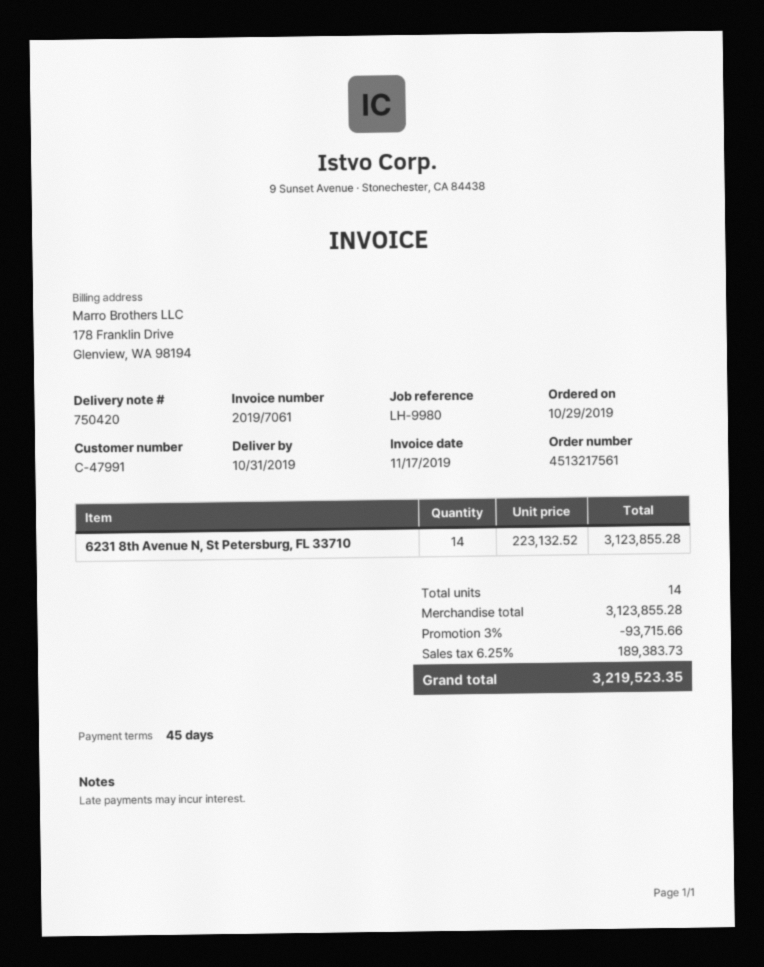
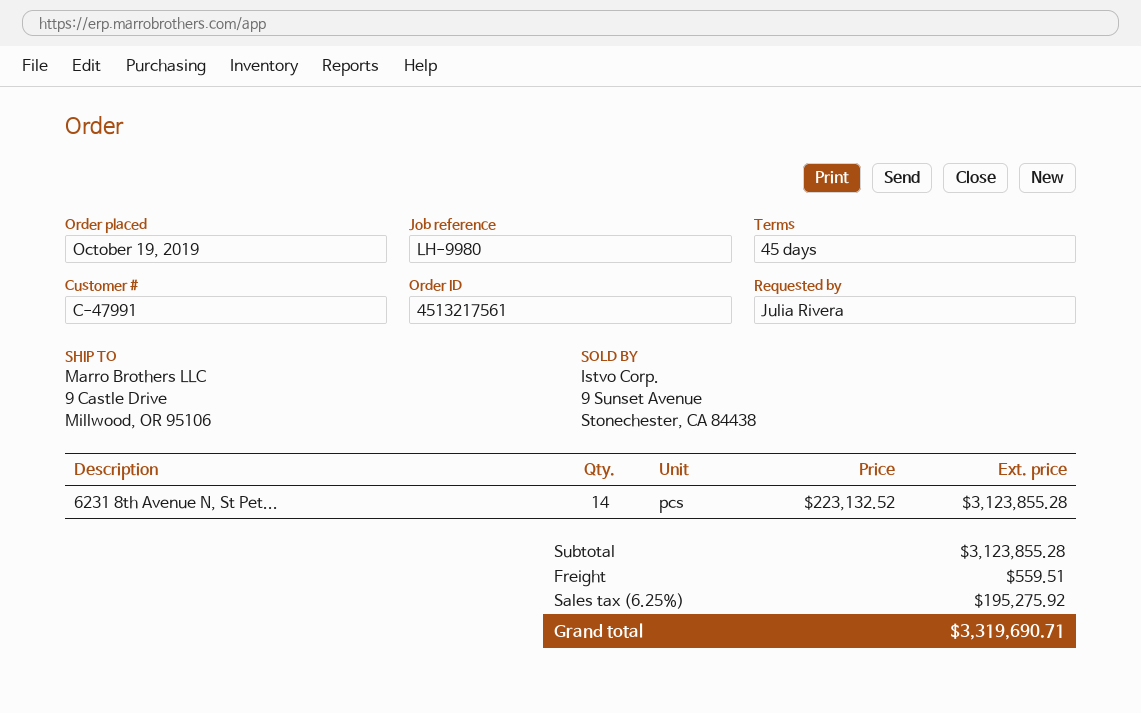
order date: 2019-10-29 -> 2019-10-19
discount: 3% = 93715.66 -> none
shipping: none -> 559.51
tax: 6.25% = 189383.73 -> 6.25% = 195275.92
total: 3219523.35 -> 3319690.71

